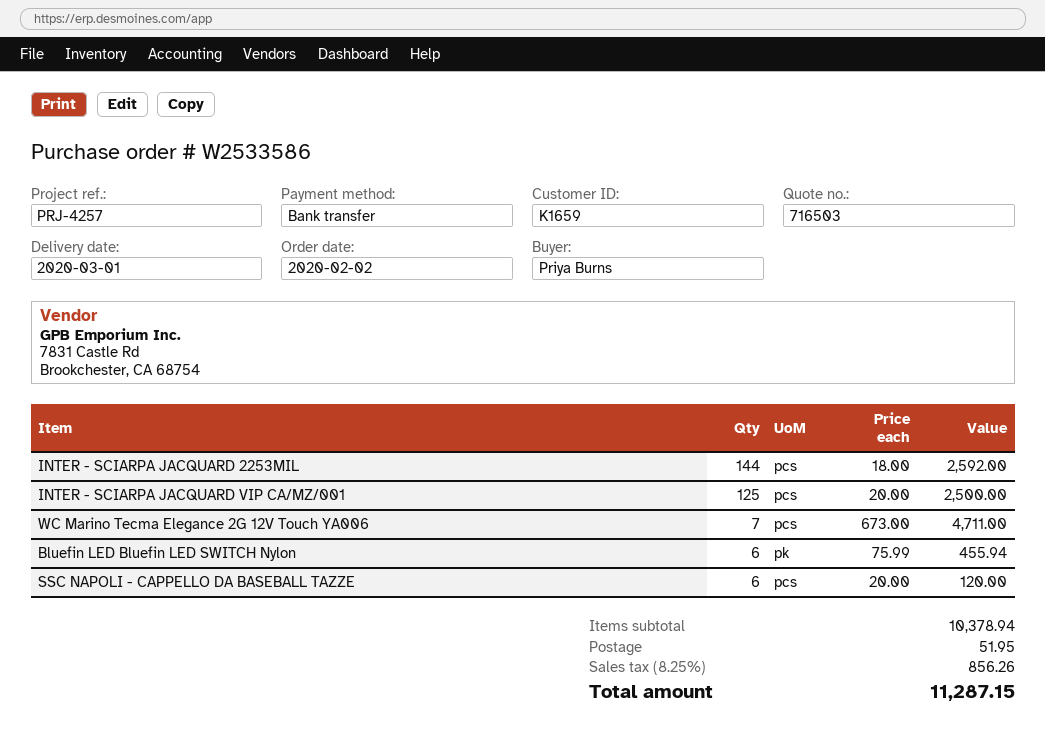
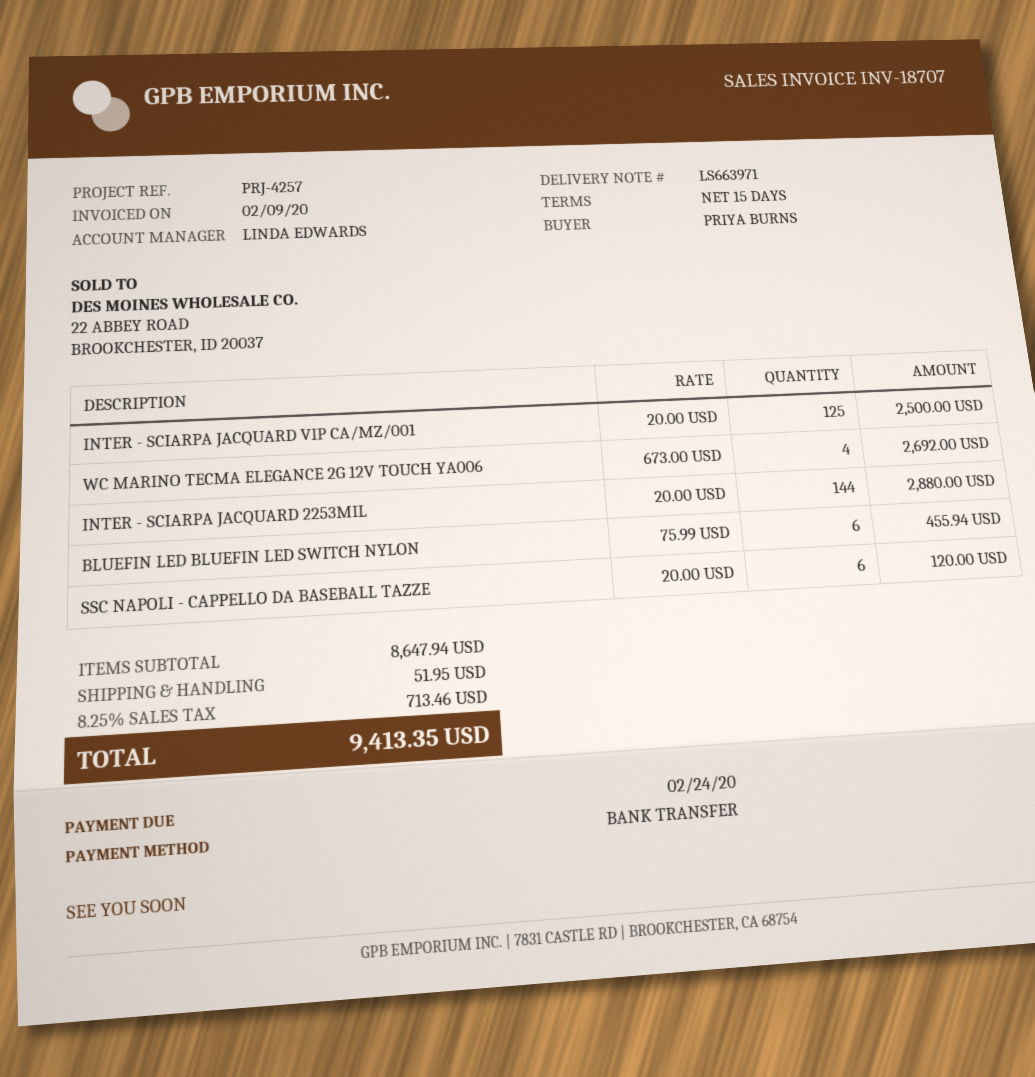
INTER - SCIARPA JACQUARD 2253MIL: 144 x 18.00 = 2592.00 -> 144 x 20.00 = 2880.00
WC Marino Tecma Elegance 2G 12V Touch YA006: 7 x 673.00 = 4711.00 -> 4 x 673.00 = 2692.00
subtotal: 10378.94 -> 8647.94
tax: 8.25% = 856.26 -> 8.25% = 713.46
total: 11287.15 -> 9413.35

